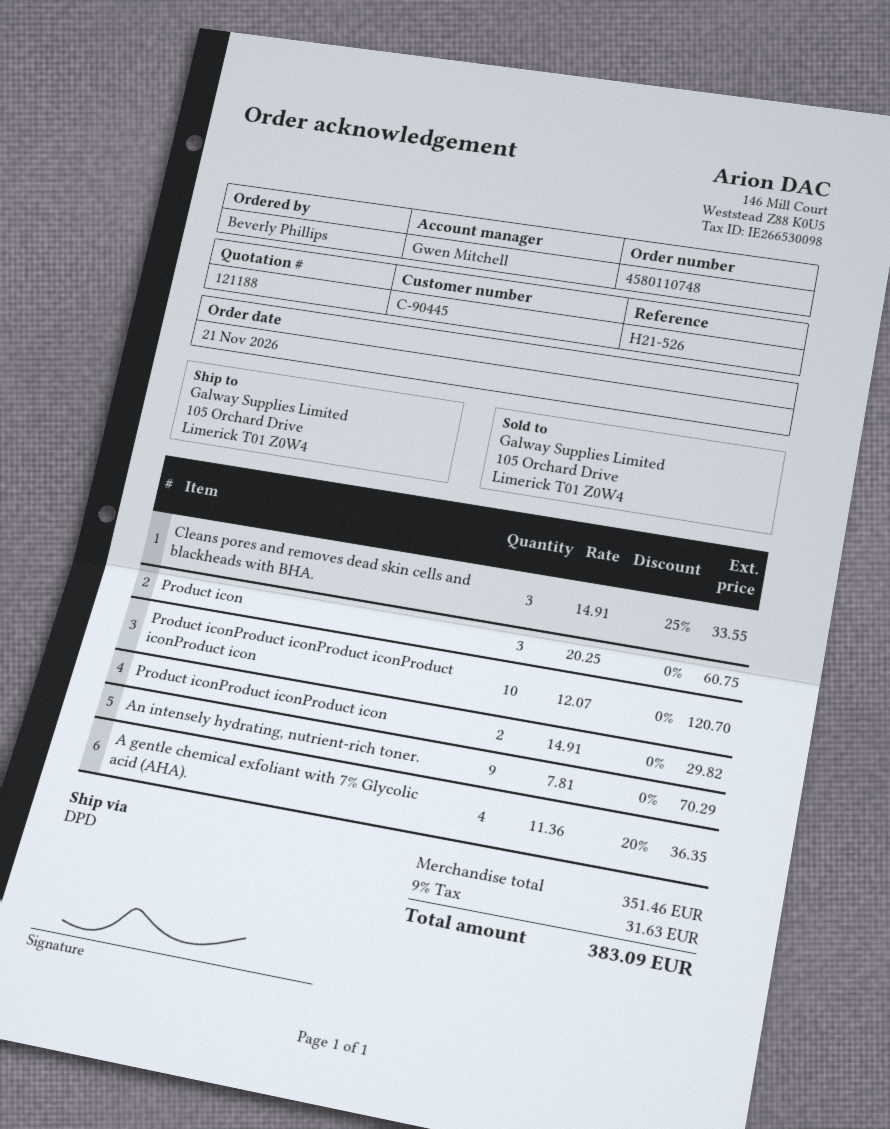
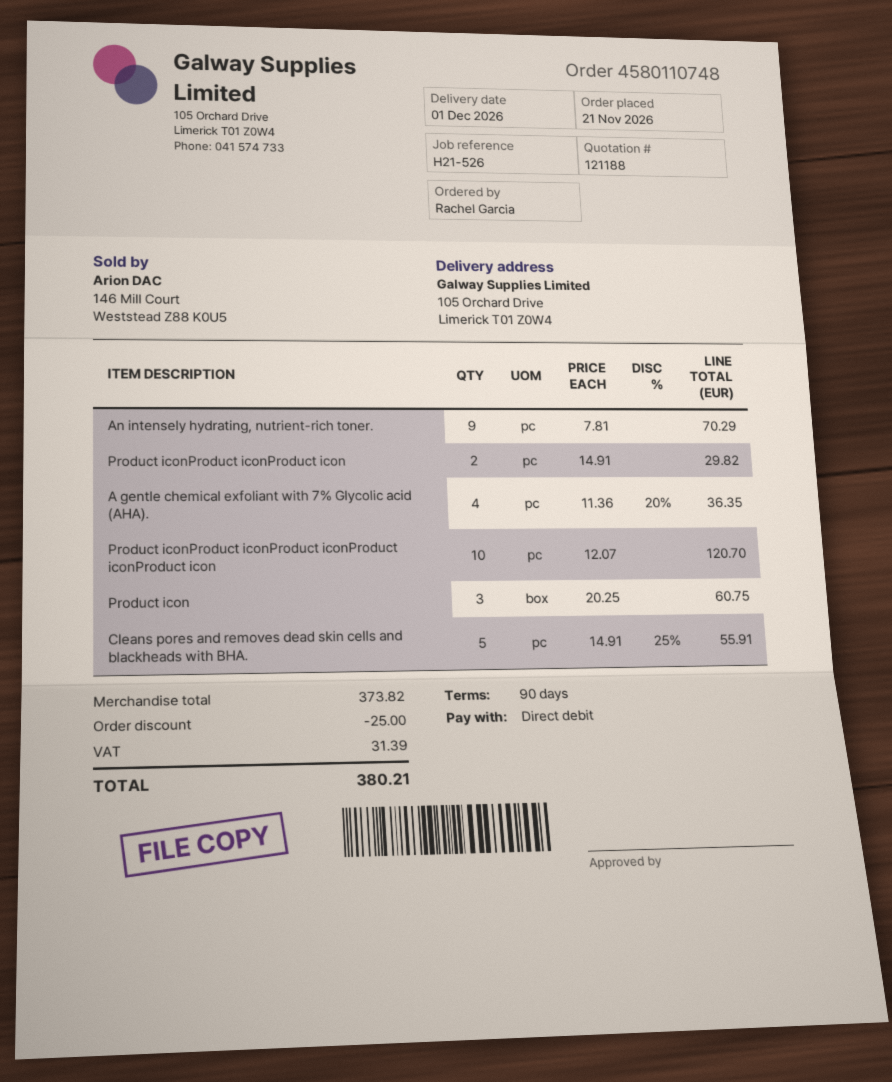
ordered by: Beverly Phillips -> Rachel Garcia
Cleans pores and removes dead skin cells and blackheads with BHA.: 3 x 14.91 - 25% = 33.55 -> 5 x 14.91 - 25% = 55.91
subtotal: 351.46 -> 373.82
discount: none -> 25.00
tax: 31.63 -> 31.39
total: 383.09 -> 380.21

